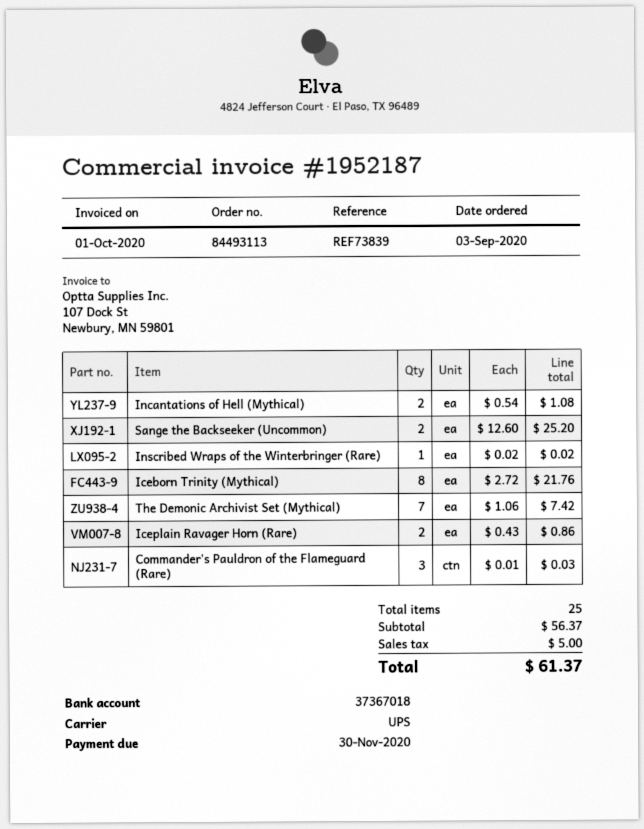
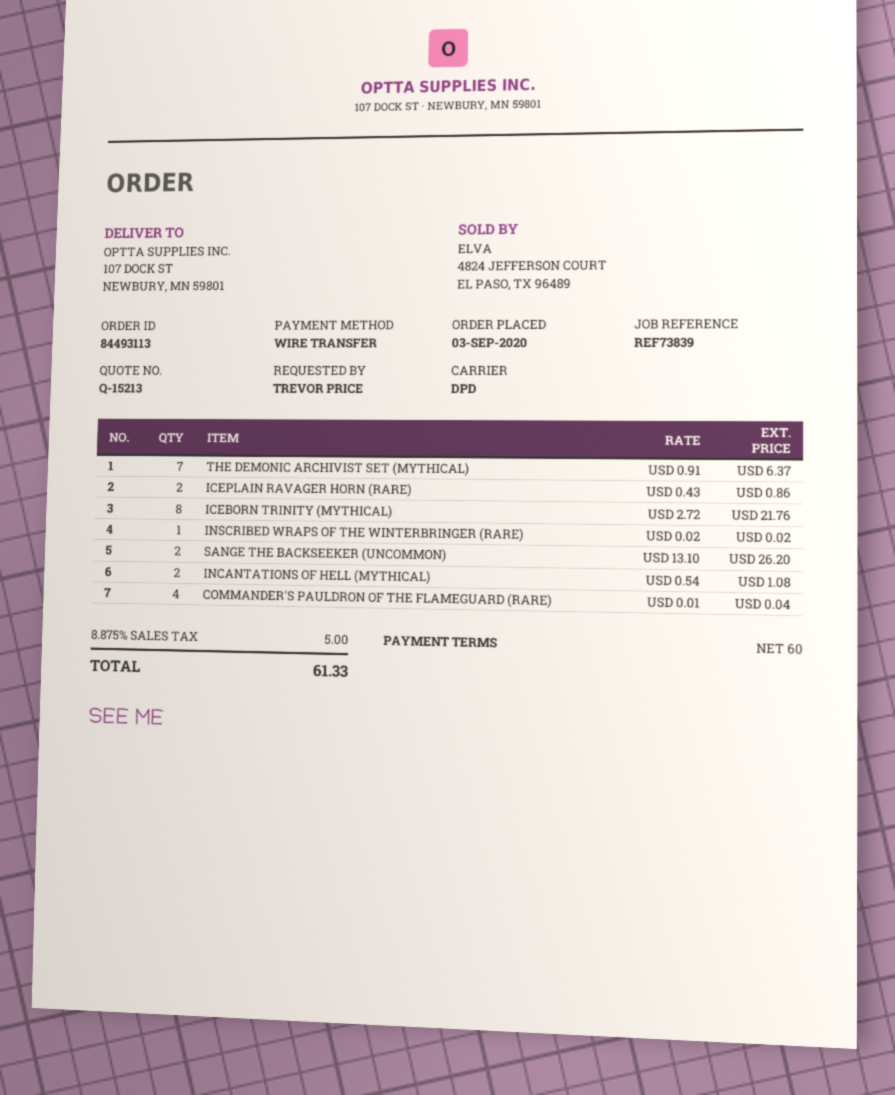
shipping method: UPS -> DPD
Sange the Backseeker (Uncommon): 2 x 12.60 = 25.20 -> 2 x 13.10 = 26.20
The Demonic Archivist Set (Mythical): 7 x 1.06 = 7.42 -> 7 x 0.91 = 6.37
Commander's Pauldron of the Flameguard (Rare): 3 x 0.01 = 0.03 -> 4 x 0.01 = 0.04
total: 61.37 -> 61.33

